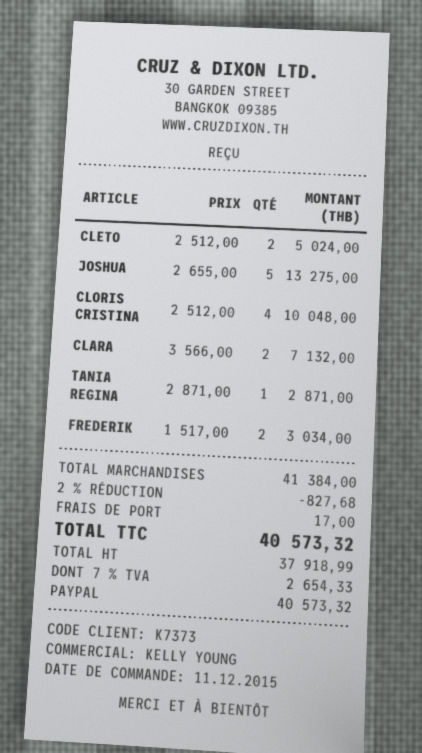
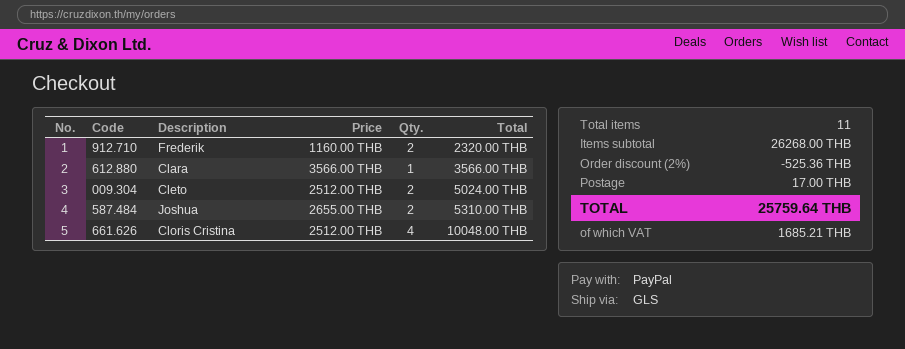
JOSHUA: 5 x 2655.00 = 13275.00 -> 2 x 2655.00 = 5310.00
CLARA: 2 x 3566.00 = 7132.00 -> 1 x 3566.00 = 3566.00
TANIA REGINA: 1 x 2871.00 = 2871.00 -> none
FREDERIK: 2 x 1517.00 = 3034.00 -> 2 x 1160.00 = 2320.00
subtotal: 41384.00 -> 26268.00
discount: 2% = 827.68 -> 2% = 525.36
tax: 2654.33 -> 1685.21
total: 40573.32 -> 25759.64

